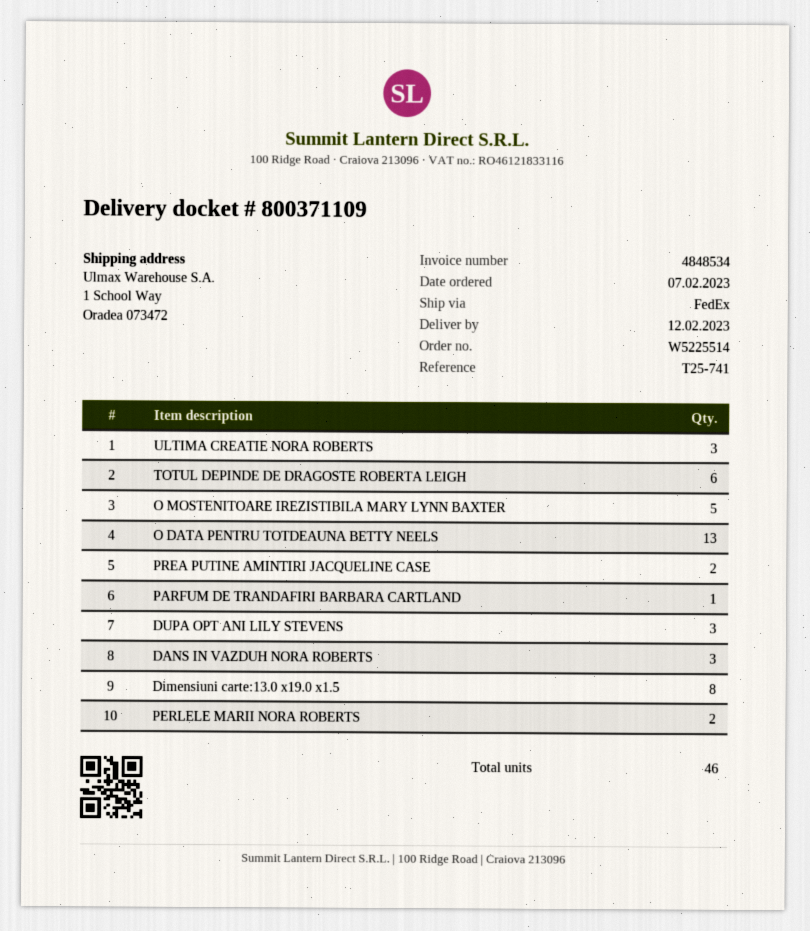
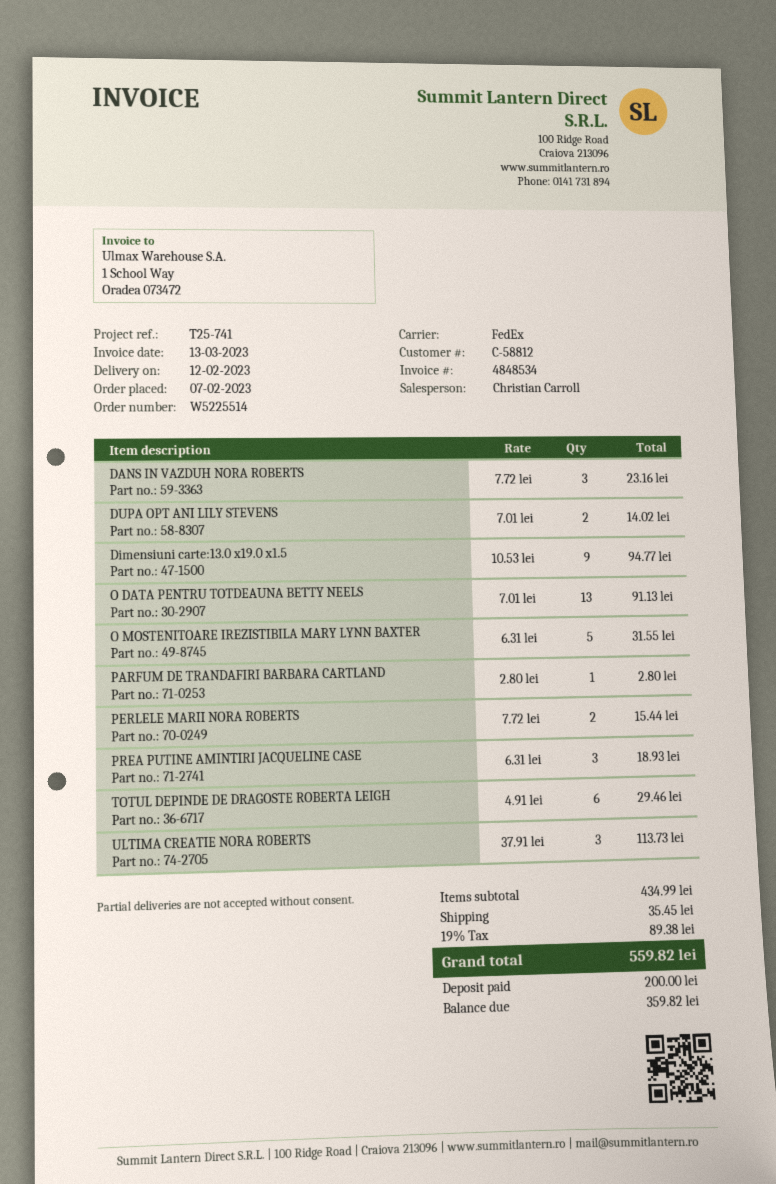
PREA PUTINE AMINTIRI JACQUELINE CASE: 2 -> 3
DUPA OPT ANI LILY STEVENS: 3 -> 2
Dimensiuni carte:13.0 x19.0 x1.5: 8 -> 9

